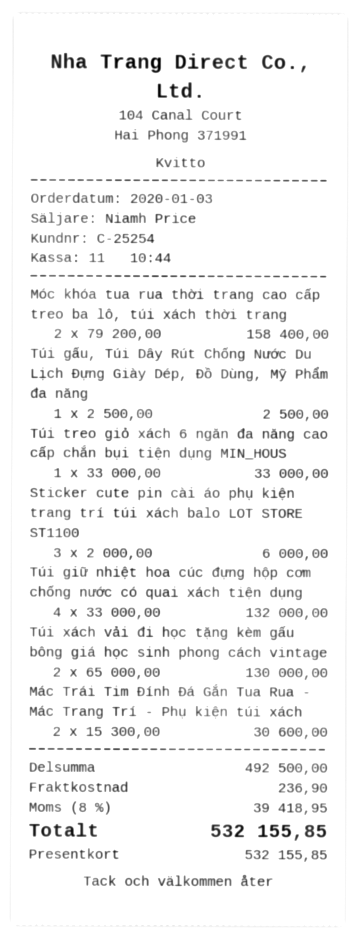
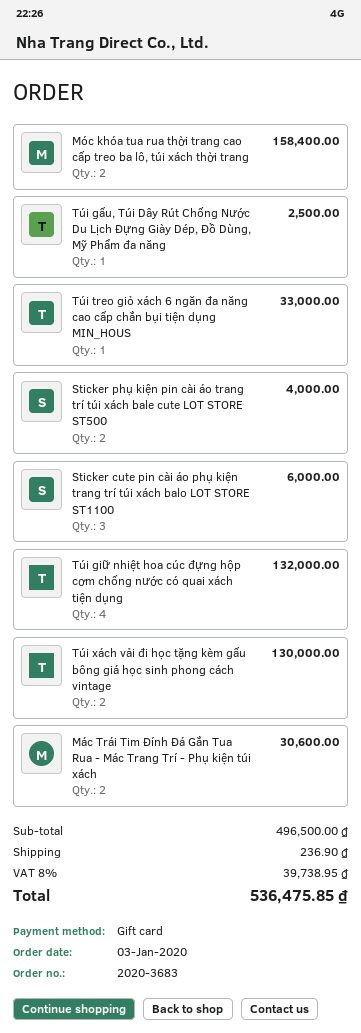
Sticker phụ kiện pin cài áo trang trí túi xách bale cute LOT STORE ST500: none -> 2 for 4000.00
subtotal: 492500.00 -> 496500.00
tax: 8% = 39418.95 -> 8% = 39738.95
total: 532155.85 -> 536475.85

